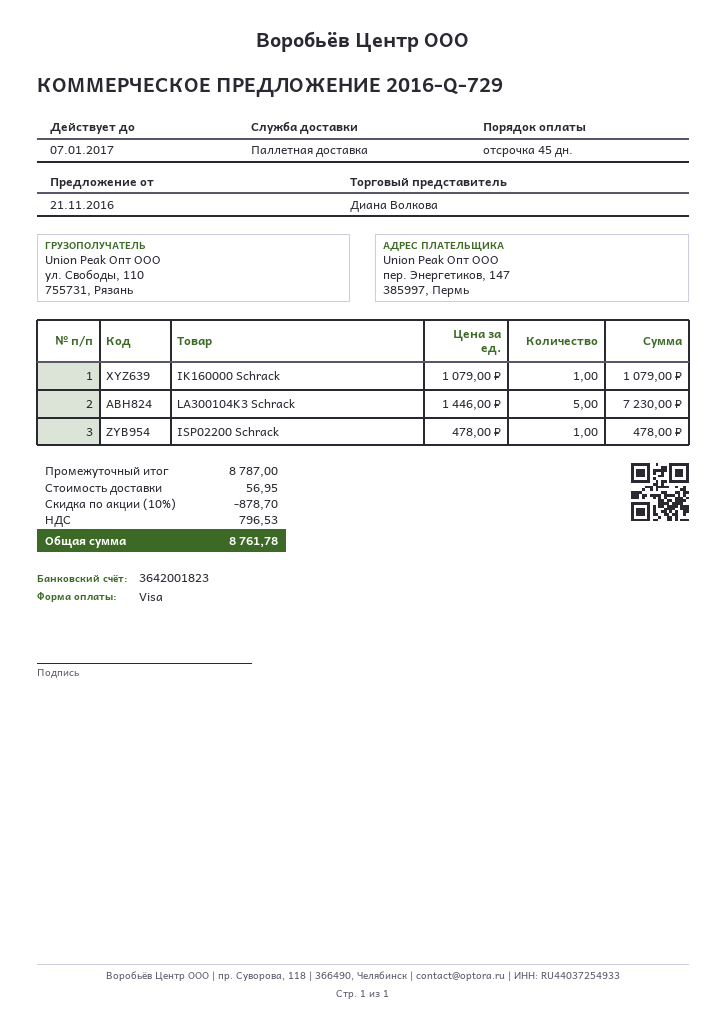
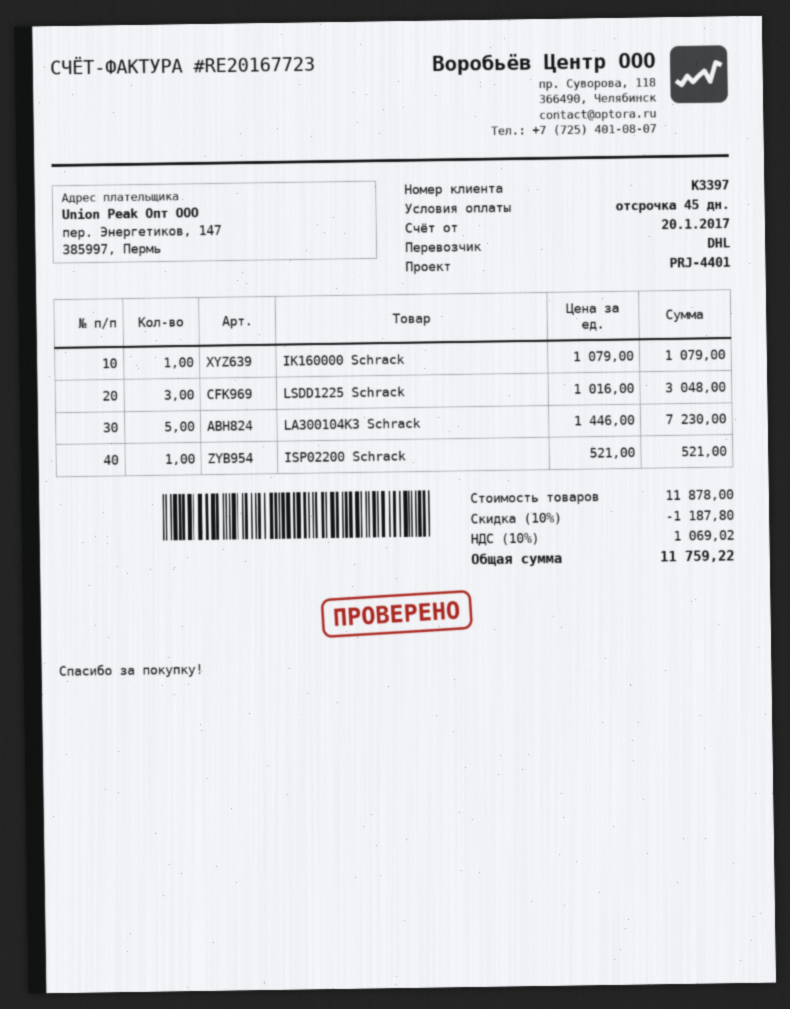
shipping method: pallet freight -> DHL
ISP02200 Schrack: 1 x 478.00 = 478.00 -> 1 x 521.00 = 521.00
LSDD1225 Schrack: none -> 3 x 1016.00 = 3048.00
subtotal: 8787.00 -> 11878.00
discount: 10% = 878.70 -> 10% = 1187.80
shipping: 56.95 -> none
tax: 796.53 -> 1069.02
total: 8761.78 -> 11759.22

